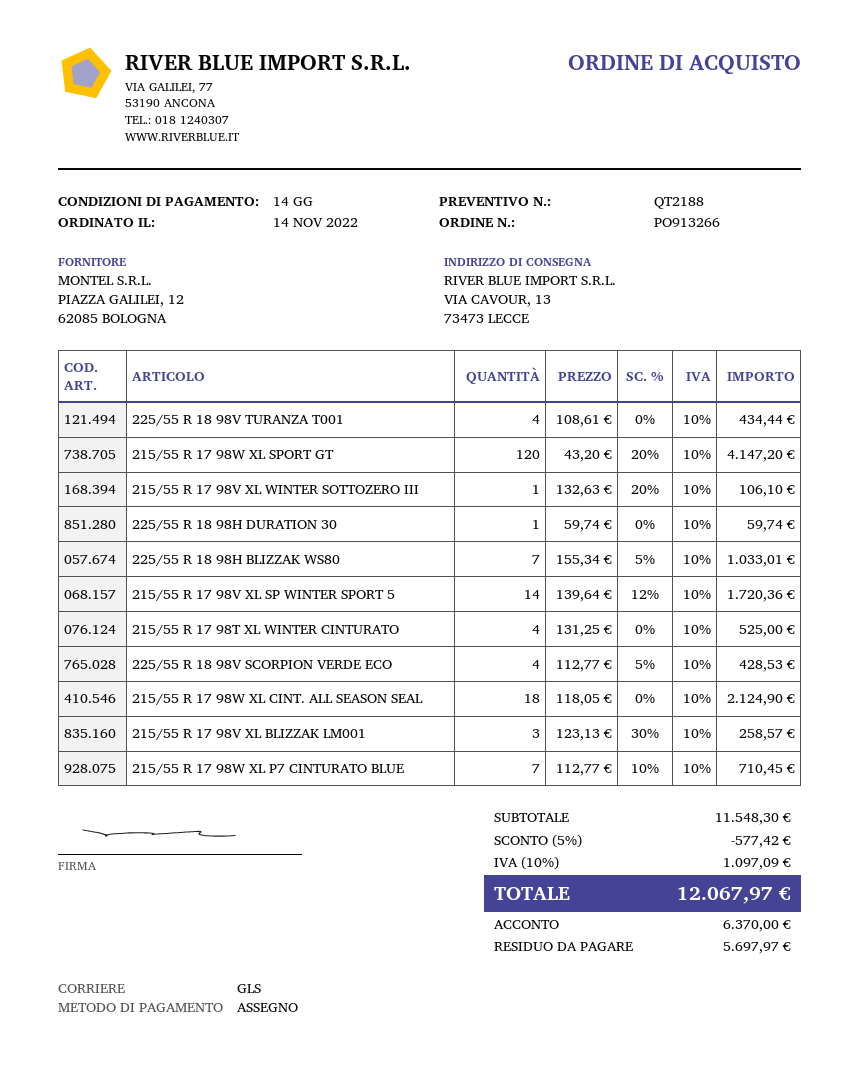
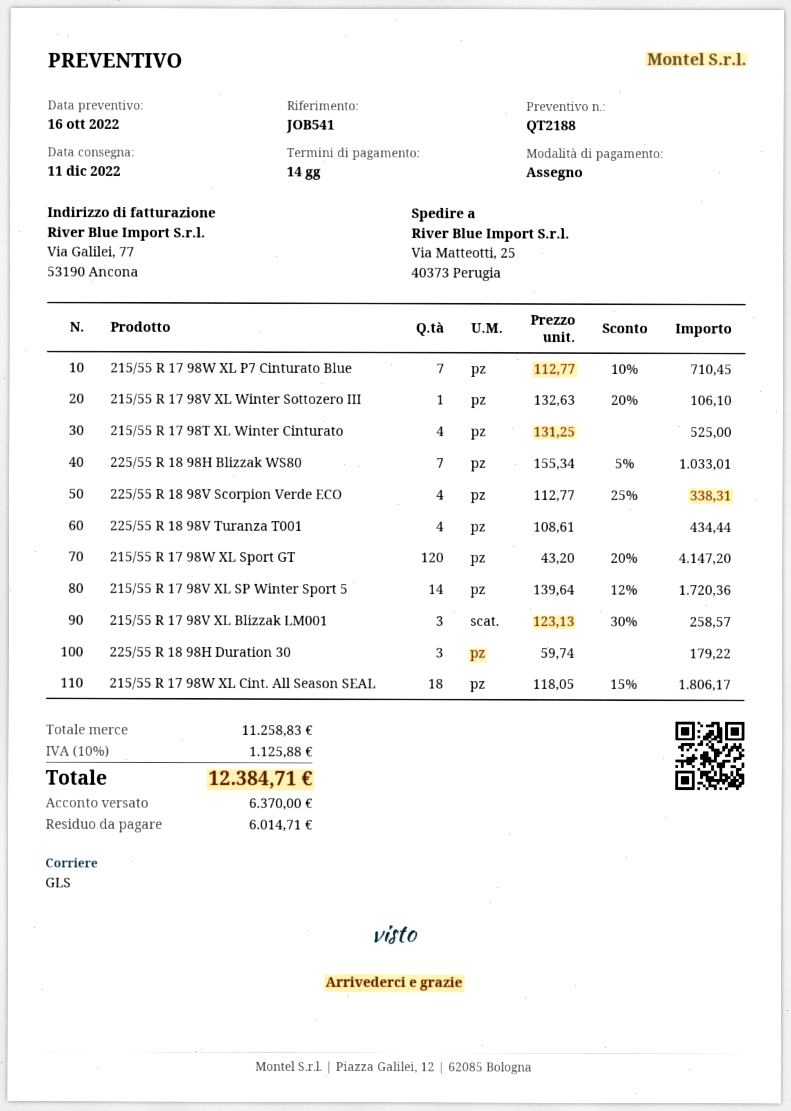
ship to: VIA CAVOUR, 13, 73473 LECCE -> Via Matteotti, 25, 40373 Perugia
225/55 R 18 98H DURATION 30: 1 x 59.74 = 59.74 -> 3 x 59.74 = 179.22
225/55 R 18 98V SCORPION VERDE ECO: 4 x 112.77 - 5% = 428.53 -> 4 x 112.77 - 25% = 338.31
215/55 R 17 98W XL CINT. ALL SEASON SEAL: 18 x 118.05 = 2124.90 -> 18 x 118.05 - 15% = 1806.17
subtotal: 11548.30 -> 11258.83
discount: 5% = 577.42 -> none
tax: 10% = 1097.09 -> 10% = 1125.88
total: 12067.97 -> 12384.71
balance: 5697.97 -> 6014.71

